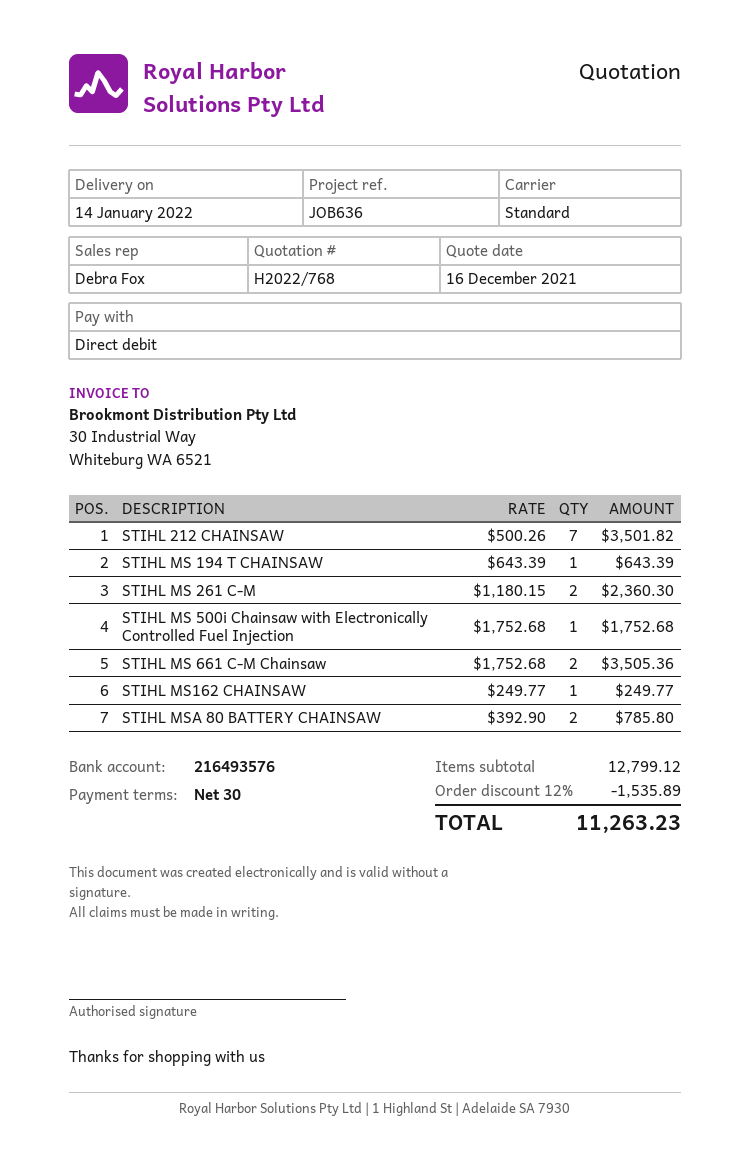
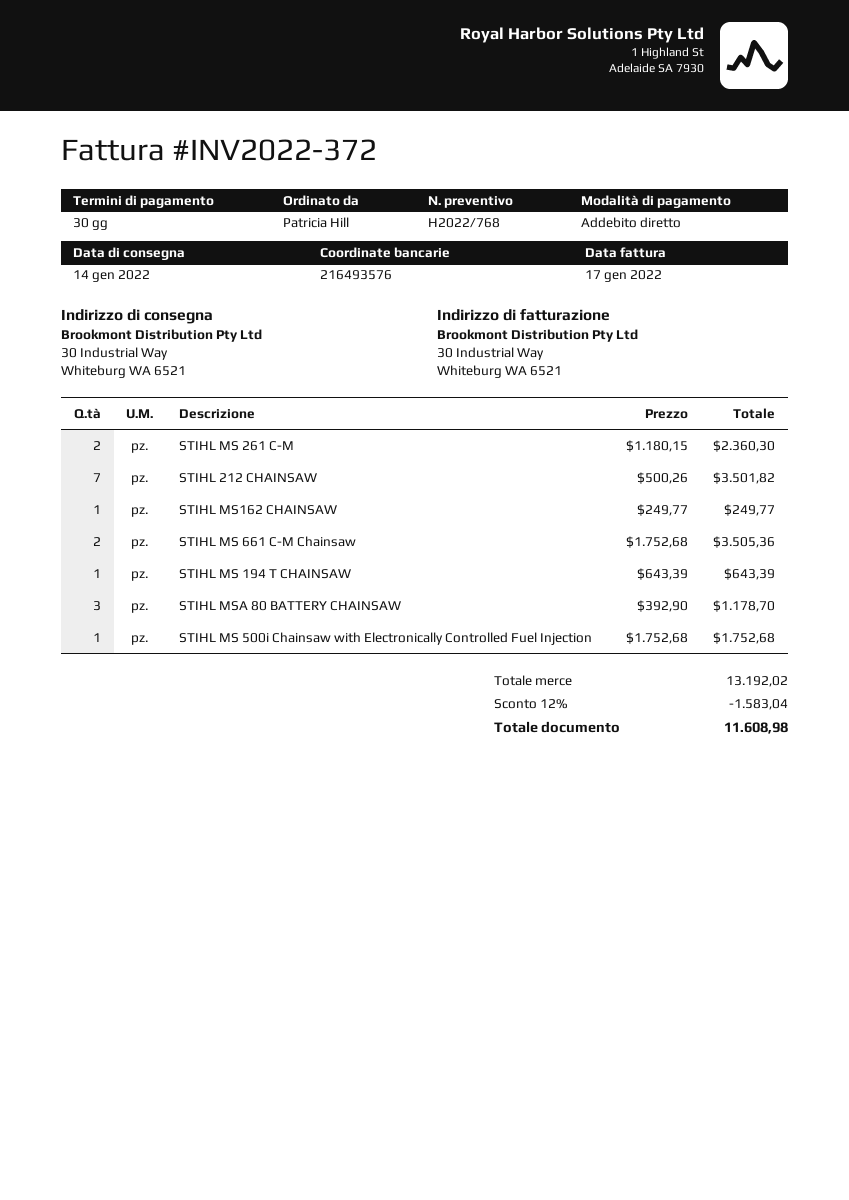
STIHL MSA 80 BATTERY CHAINSAW: 2 x 392.90 = 785.80 -> 3 x 392.90 = 1178.70
subtotal: 12799.12 -> 13192.02
discount: 12% = 1535.89 -> 12% = 1583.04
total: 11263.23 -> 11608.98

